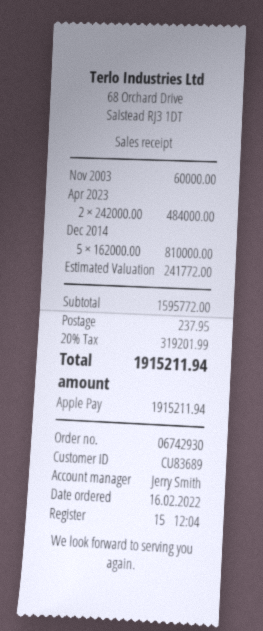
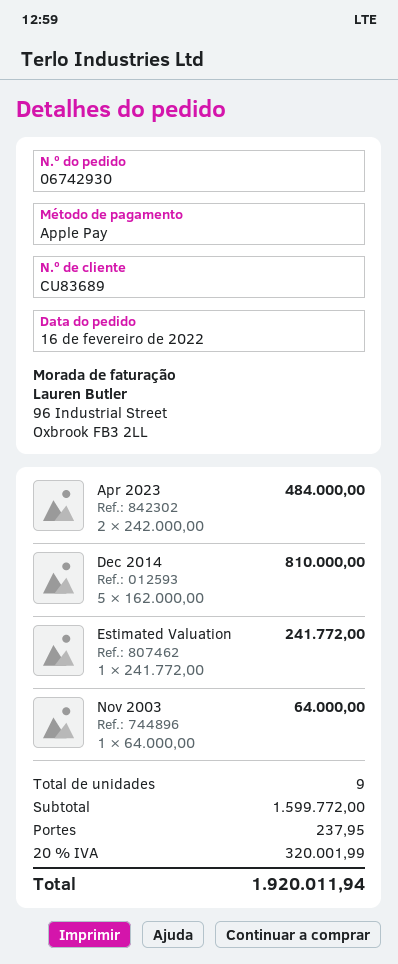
Nov 2003: 1 x 60000.00 = 60000.00 -> 1 x 64000.00 = 64000.00
subtotal: 1595772.00 -> 1599772.00
tax: 20% = 319201.99 -> 20% = 320001.99
total: 1915211.94 -> 1920011.94

